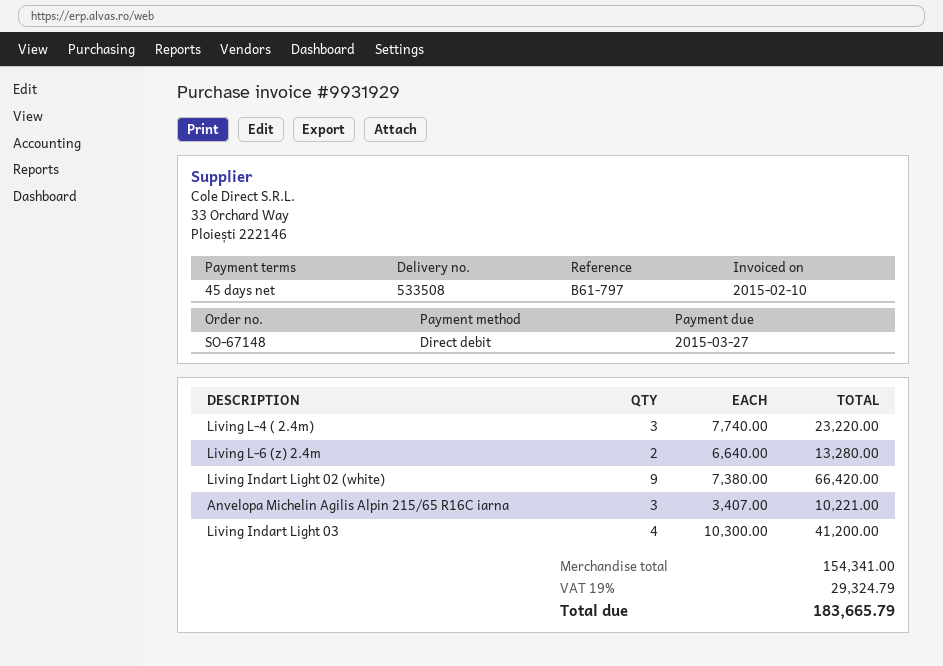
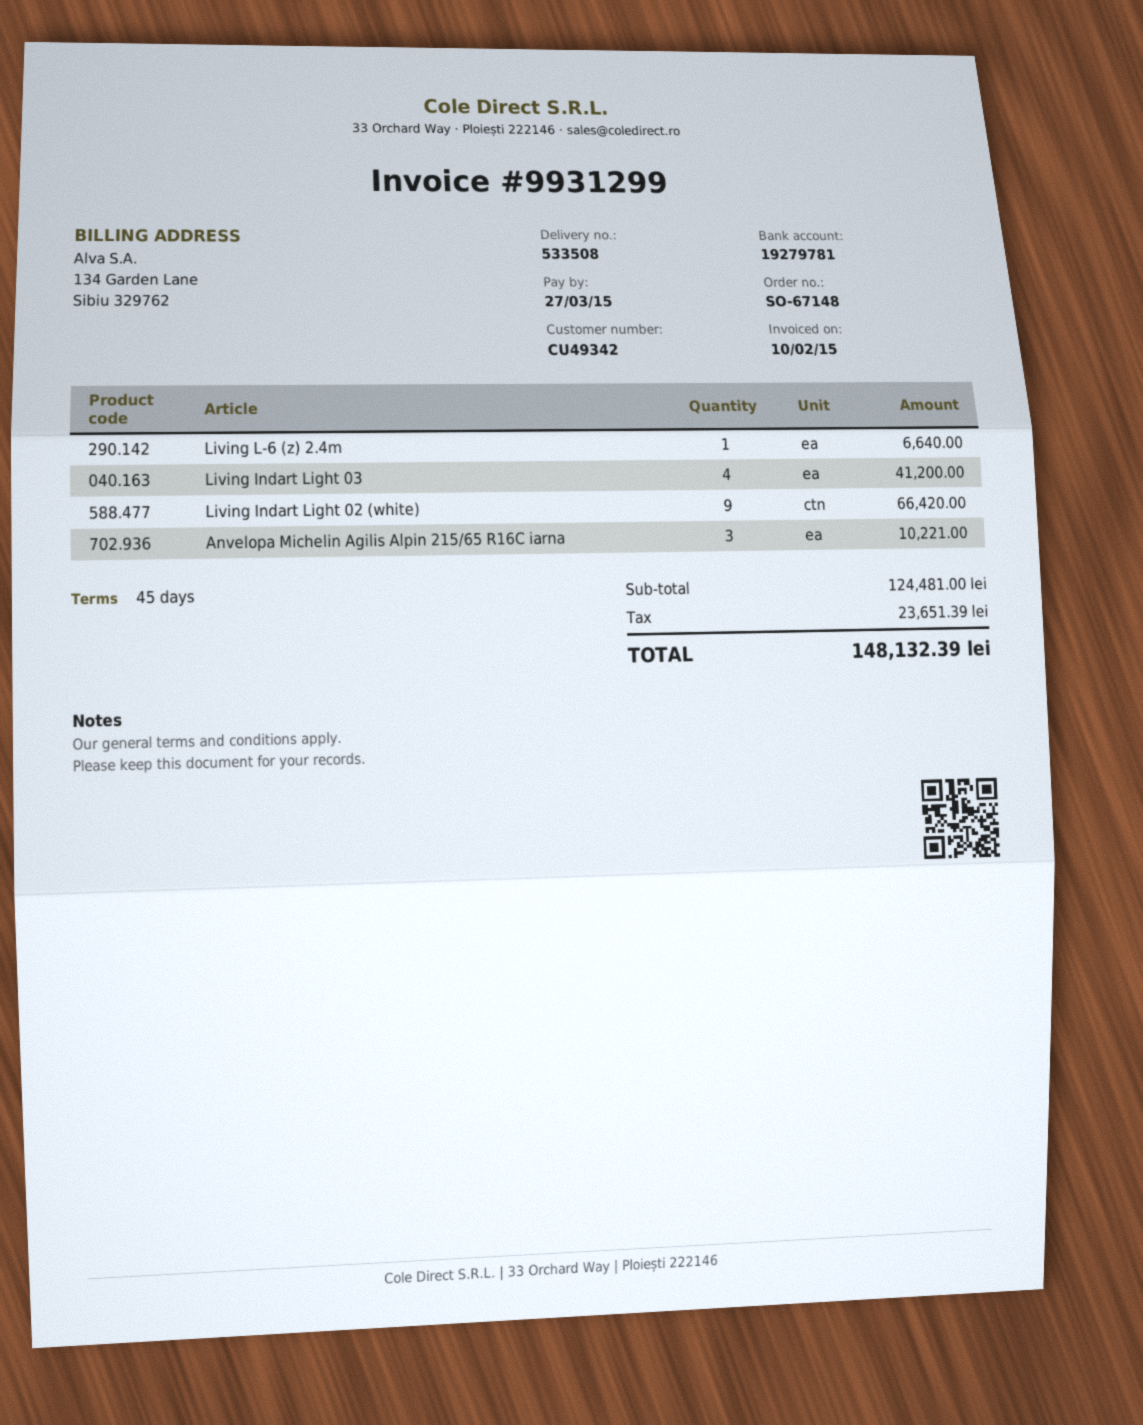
invoice number: 9931929 -> 9931299
Living L-4 ( 2.4m): 3 for 23220.00 -> none
Living L-6 (z) 2.4m: 2 for 13280.00 -> 1 for 6640.00
subtotal: 154341.00 -> 124481.00
tax: 29324.79 -> 23651.39
total: 183665.79 -> 148132.39

